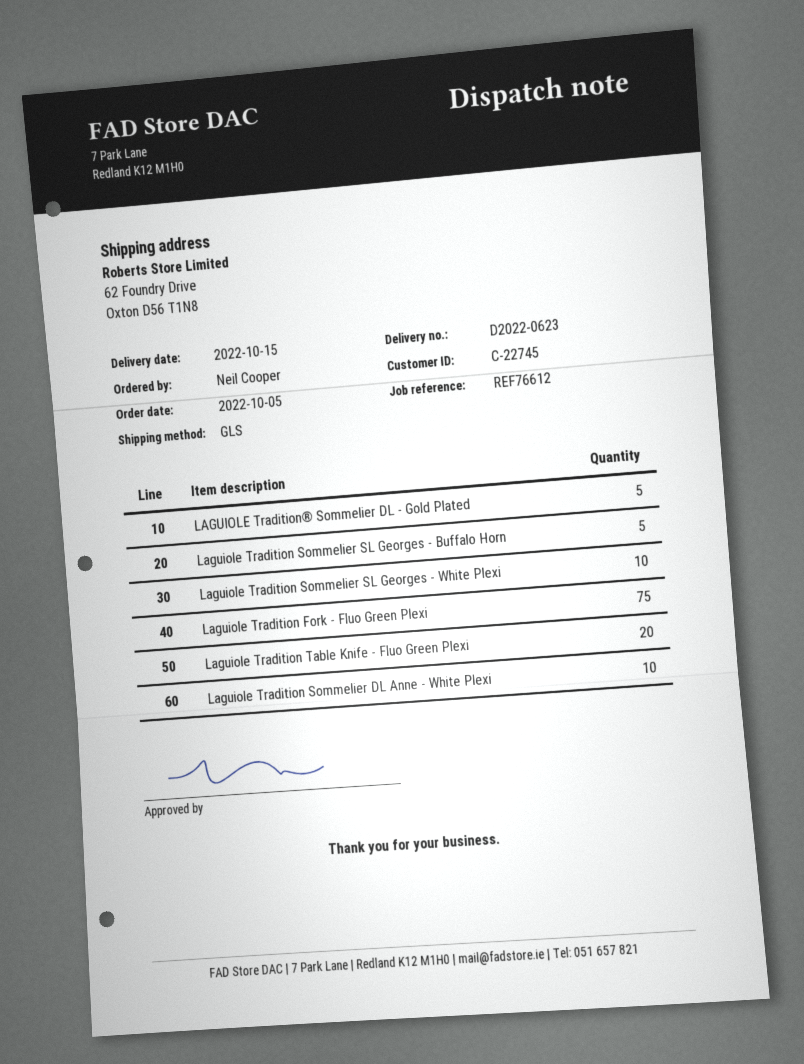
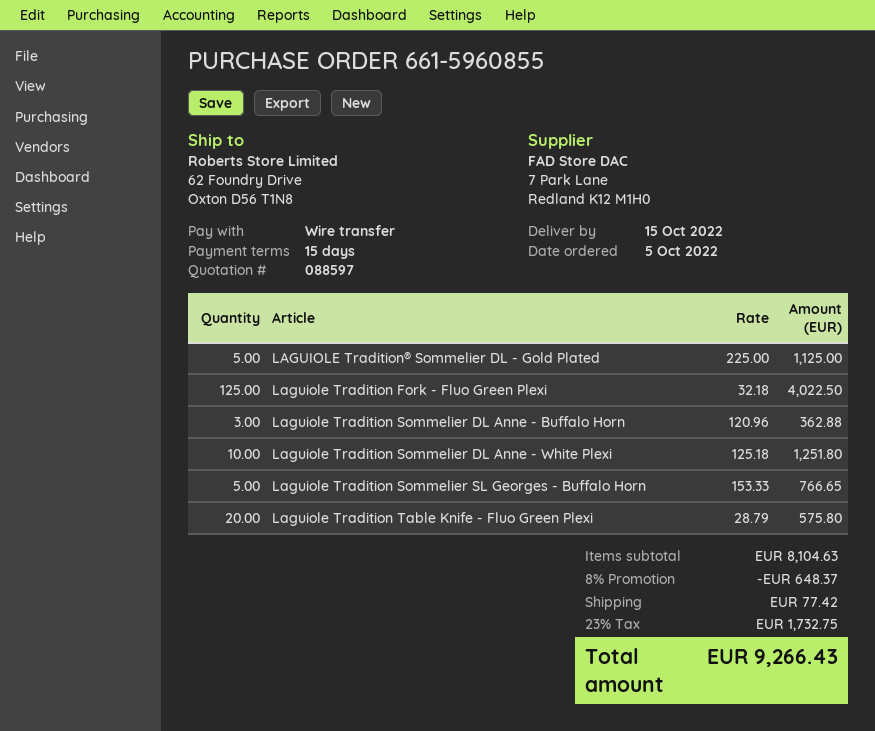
Laguiole Tradition Sommelier SL Georges - White Plexi: 10 -> none
Laguiole Tradition Fork - Fluo Green Plexi: 75 -> 125
Laguiole Tradition Sommelier DL Anne - Buffalo Horn: none -> 3

